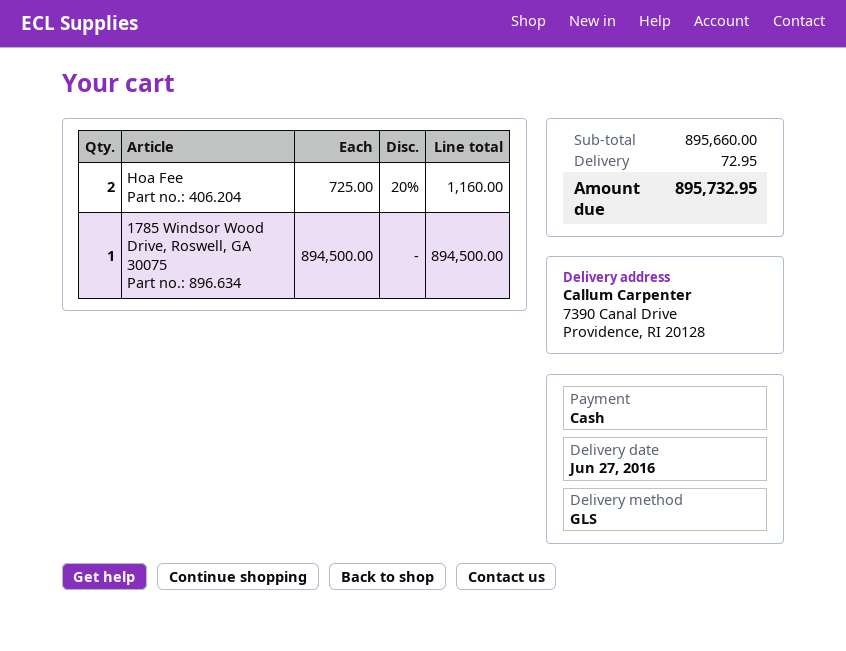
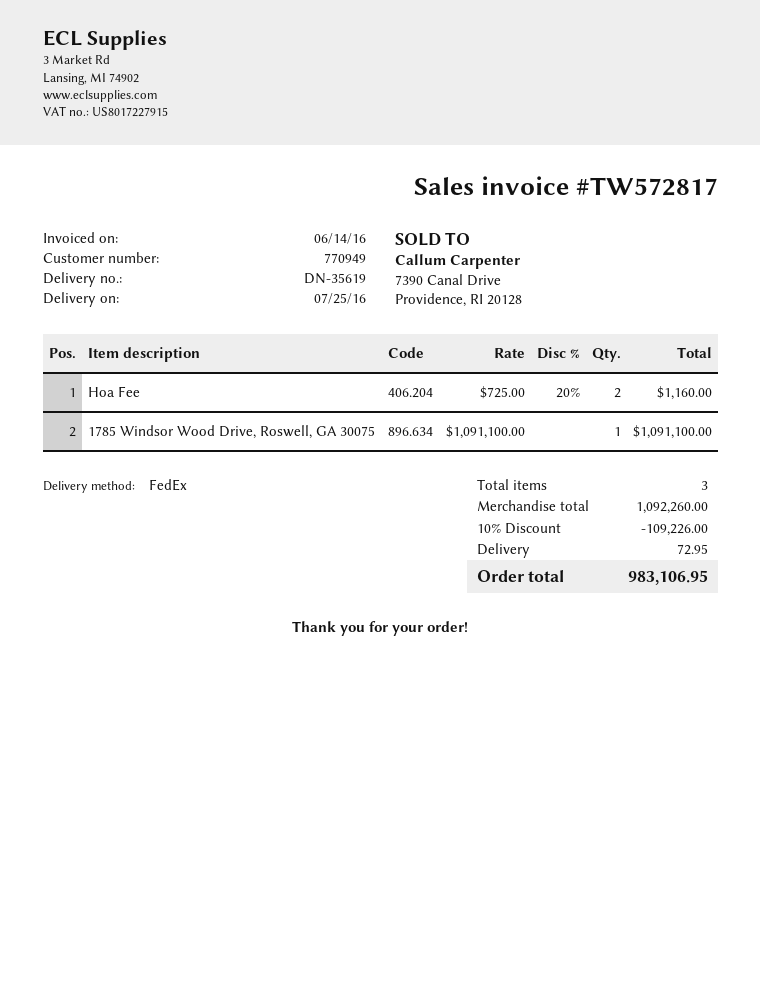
delivery date: 2016-06-27 -> 2016-07-25
shipping method: GLS -> FedEx
1785 Windsor Wood Drive, Roswell, GA 30075: 1 x 894500.00 = 894500.00 -> 1 x 1091100.00 = 1091100.00
subtotal: 895660.00 -> 1092260.00
discount: none -> 10% = 109226.00
total: 895732.95 -> 983106.95

